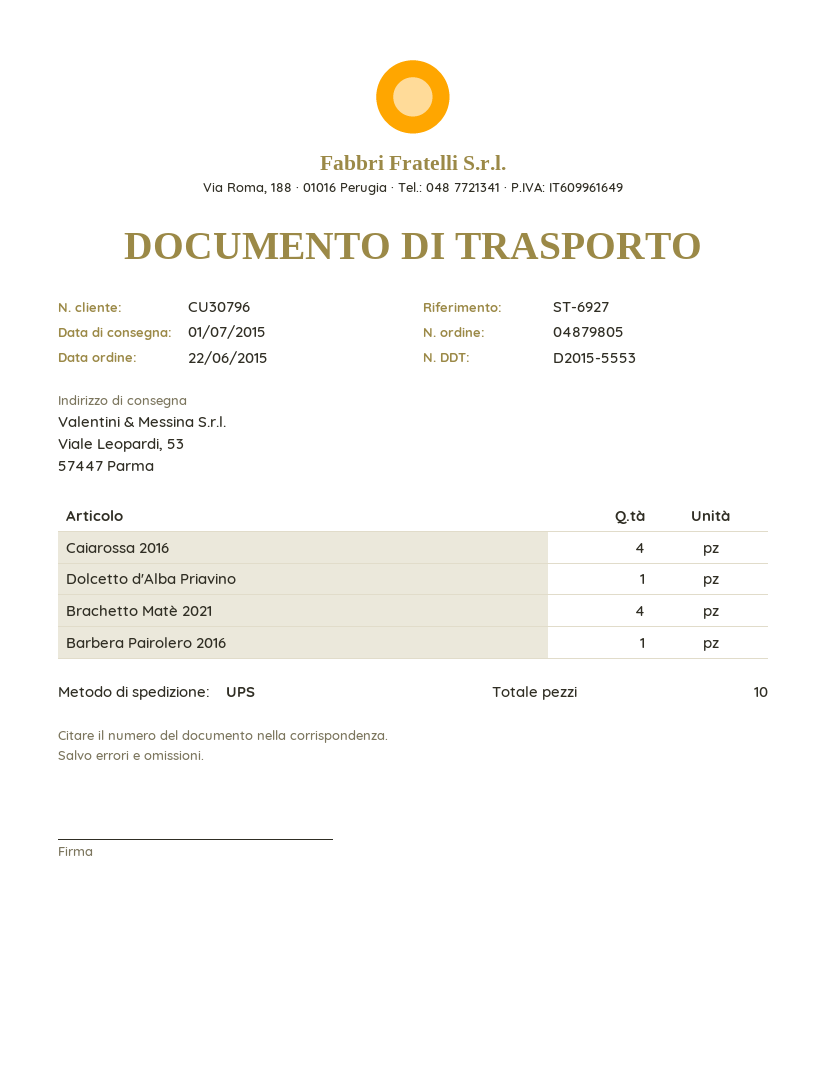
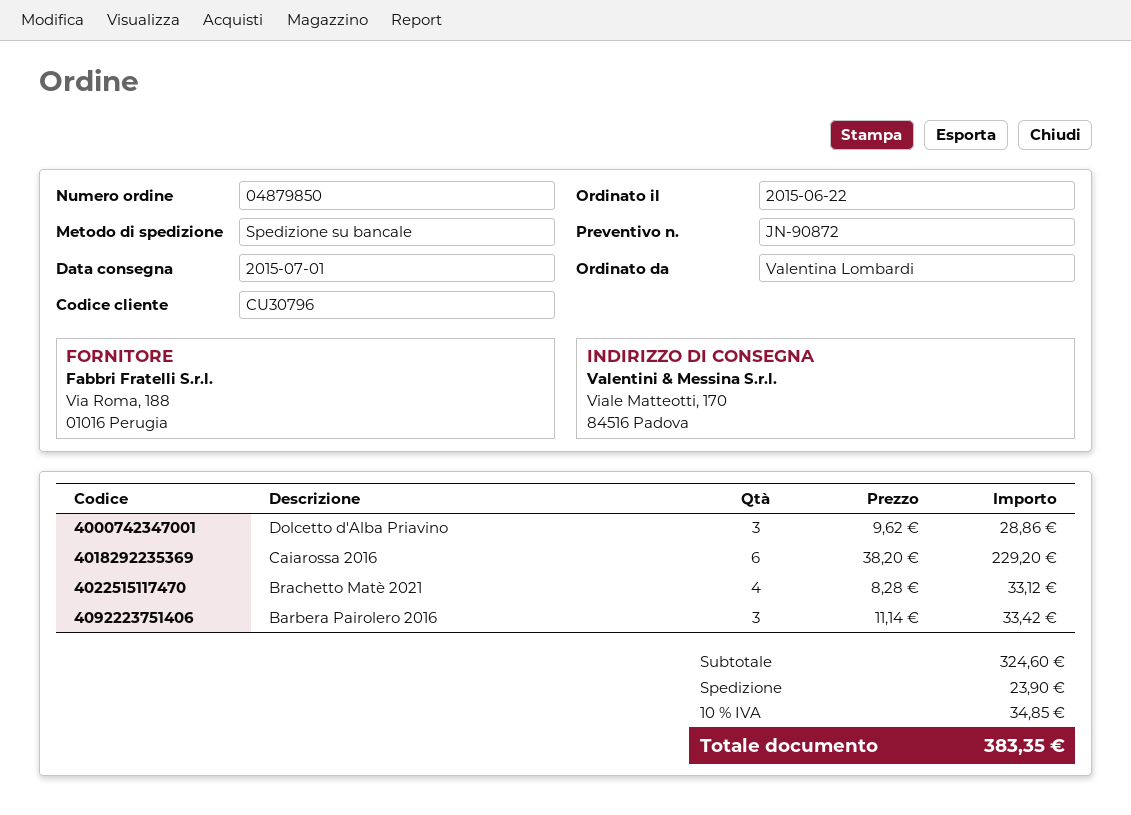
order number: 04879805 -> 04879850
shipping method: UPS -> pallet freight
ship to: Viale Leopardi, 53, 57447 Parma -> Viale Matteotti, 170, 84516 Padova
Caiarossa 2016: 4 -> 6
Dolcetto d'Alba Priavino: 1 -> 3
Barbera Pairolero 2016: 1 -> 3

